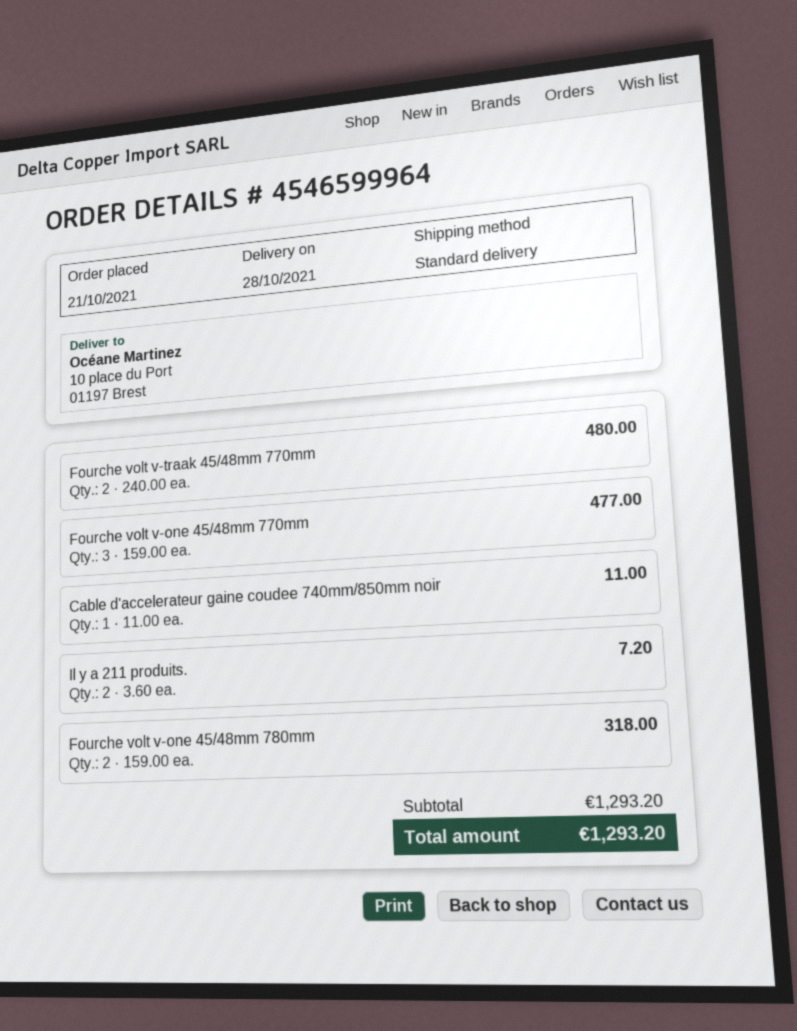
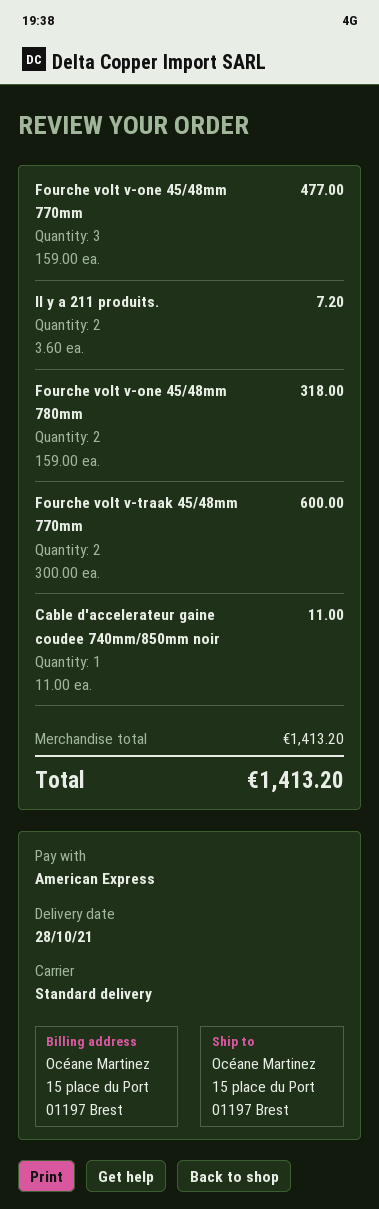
ship to: 10 place du Port, 01197 Brest -> 15 place du Port, 01197 Brest
Fourche volt v-traak 45/48mm 770mm: 2 x 240.00 = 480.00 -> 2 x 300.00 = 600.00
subtotal: 1293.20 -> 1413.20
total: 1293.20 -> 1413.20

